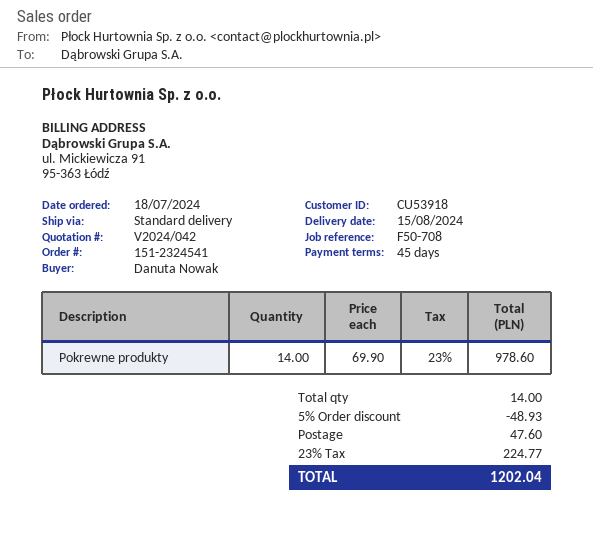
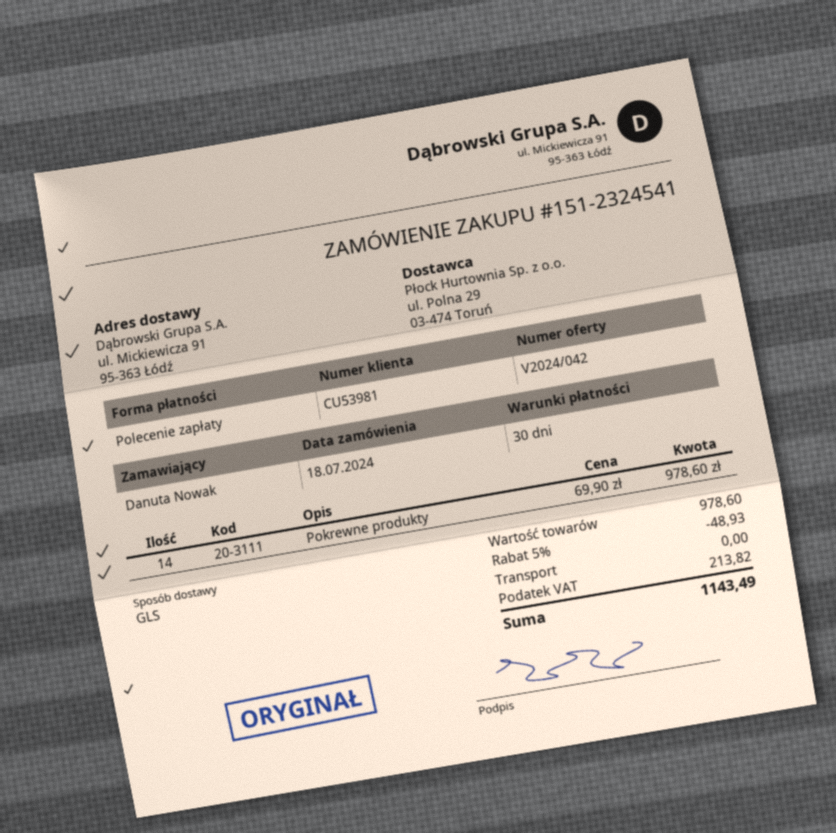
payment terms: 45 days -> 30 days
customer number: CU53918 -> CU53981
shipping method: standard -> GLS
shipping: 47.60 -> 0.00
tax: 224.77 -> 213.82
total: 1202.04 -> 1143.49

